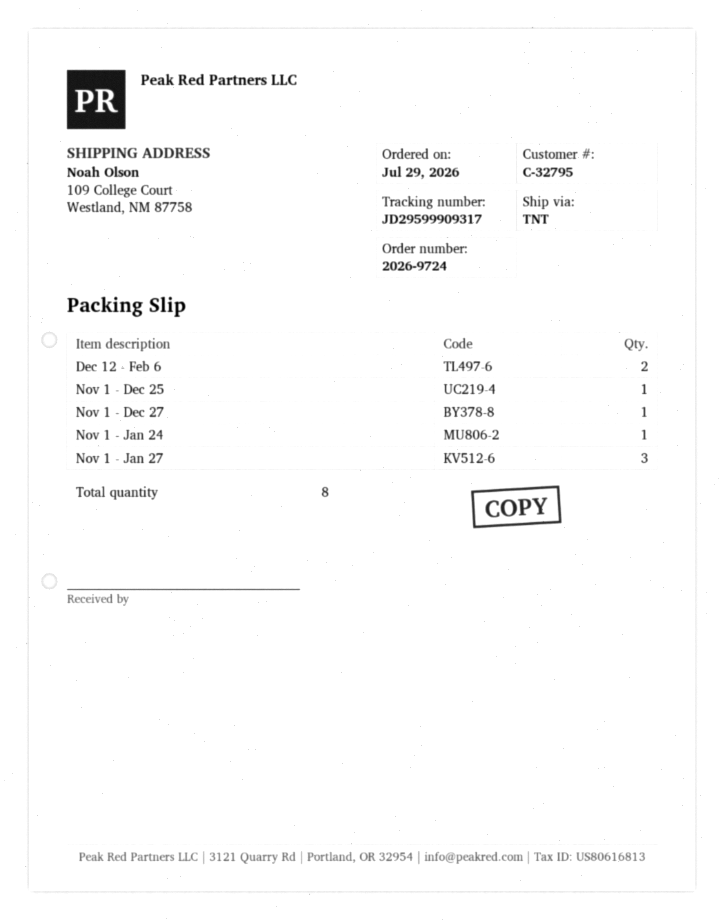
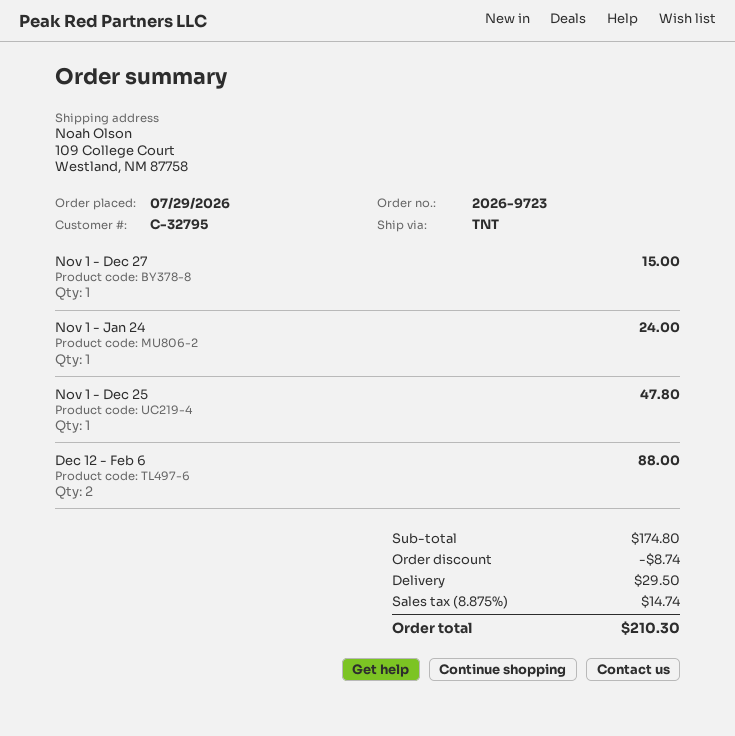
order number: 2026-9724 -> 2026-9723
Nov 1 - Jan 27: 3 -> none

